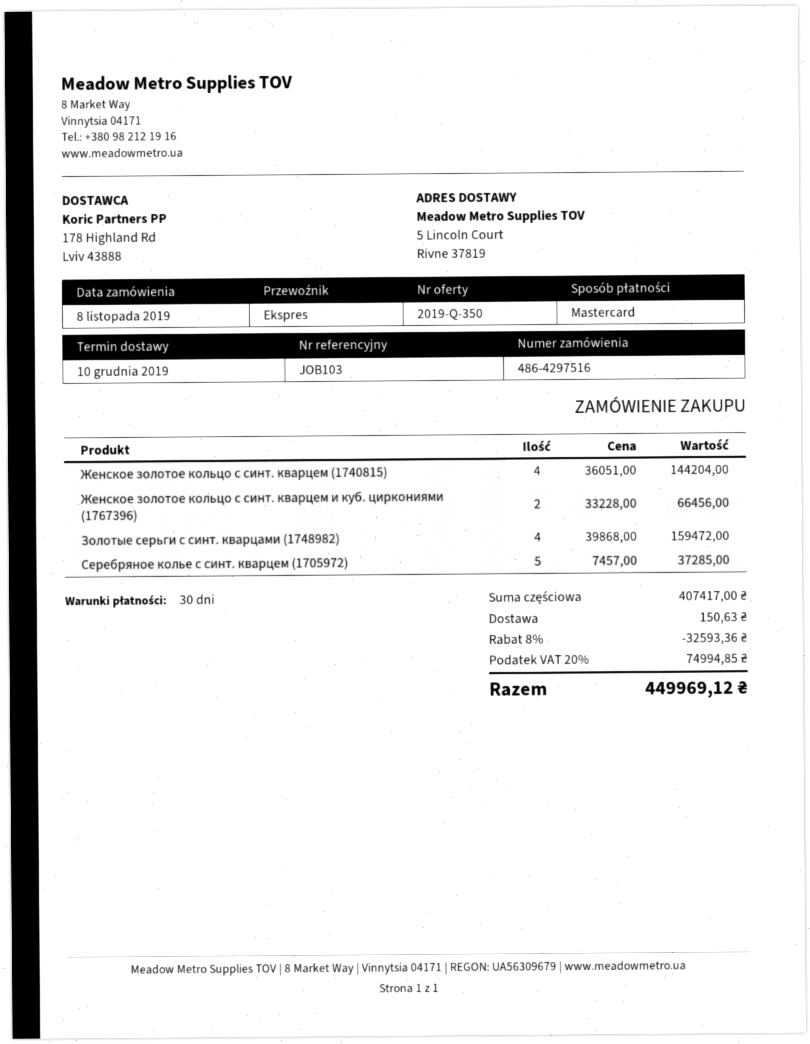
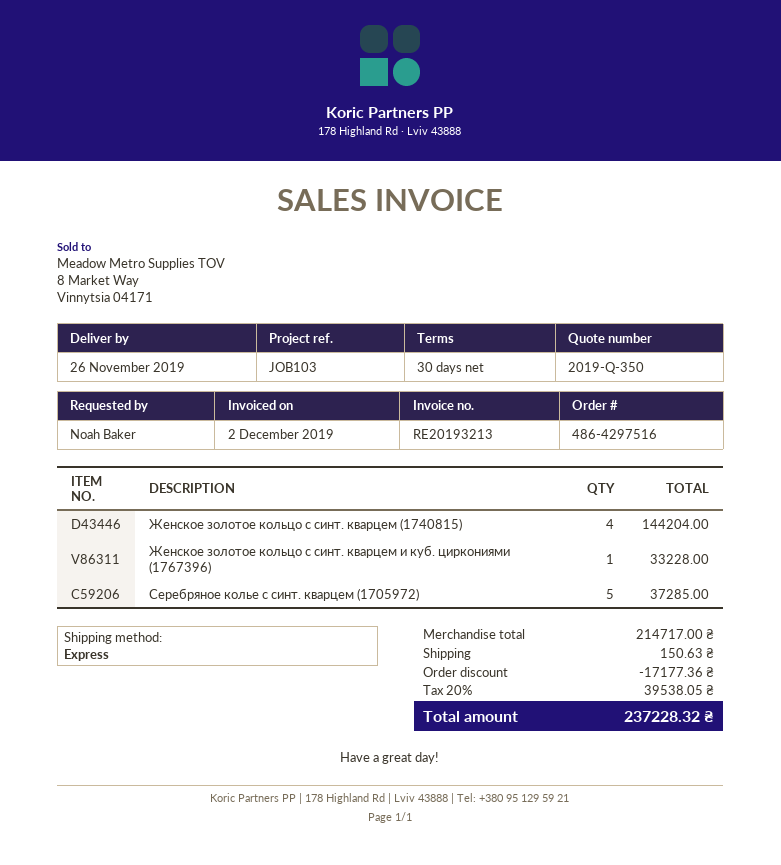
delivery date: 2019-12-10 -> 2019-11-26
Женское золотое кольцо с синт. кварцем и куб. циркониями (1767396): 2 for 66456.00 -> 1 for 33228.00
Золотые серьги с синт. кварцами (1748982): 4 for 159472.00 -> none
subtotal: 407417.00 -> 214717.00
discount: 32593.36 -> 17177.36
tax: 20% = 74994.85 -> 20% = 39538.05
total: 449969.12 -> 237228.32

